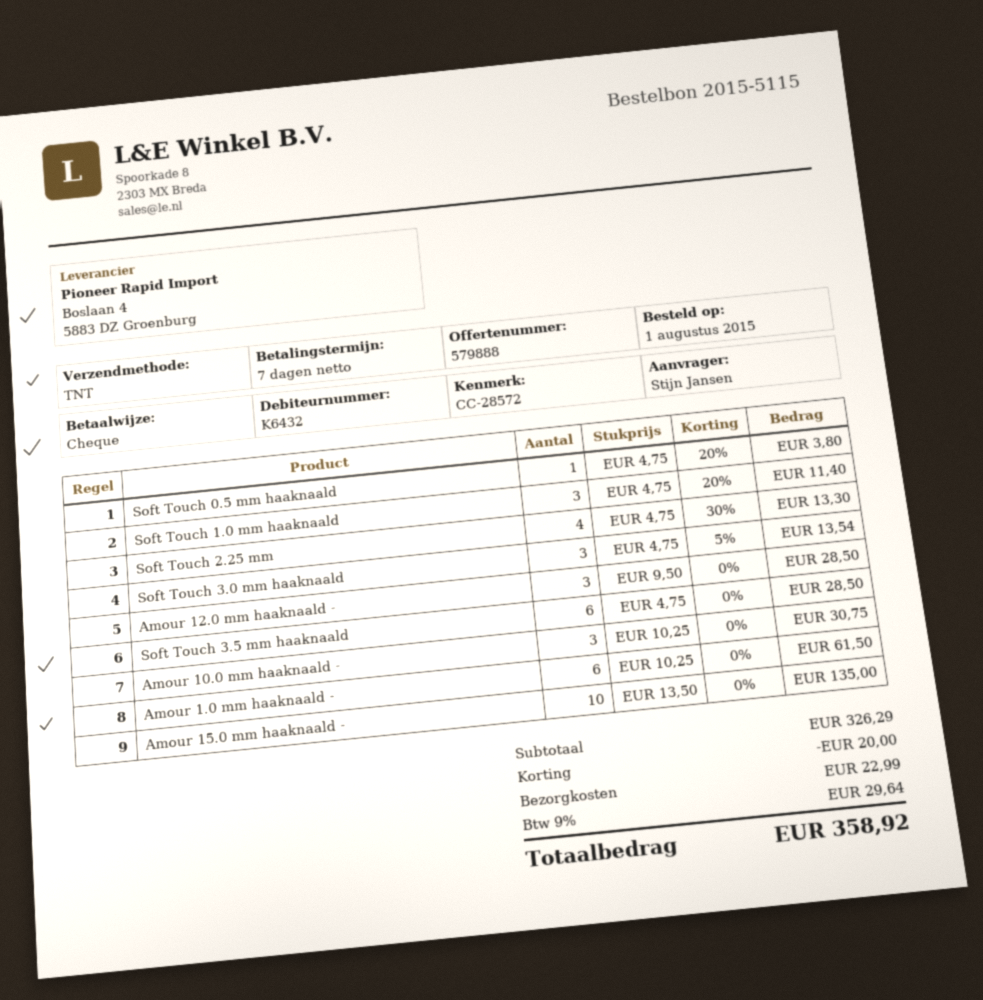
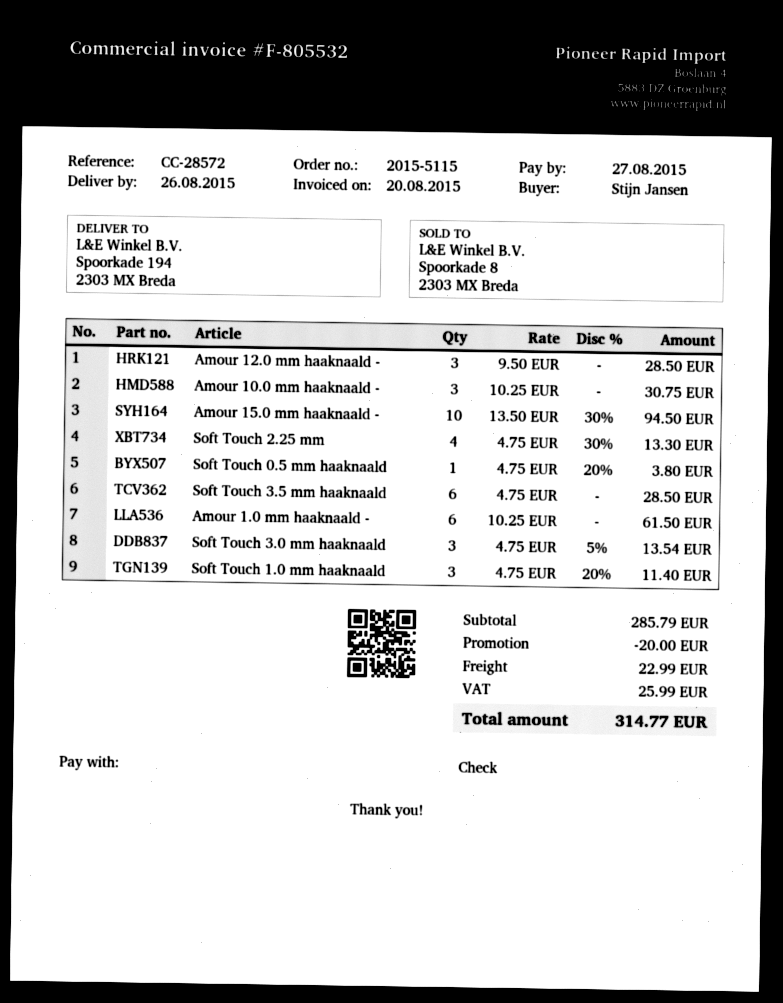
Amour 15.0 mm haaknaald -: 10 x 13.50 = 135.00 -> 10 x 13.50 - 30% = 94.50
subtotal: 326.29 -> 285.79
tax: 29.64 -> 25.99
total: 358.92 -> 314.77

